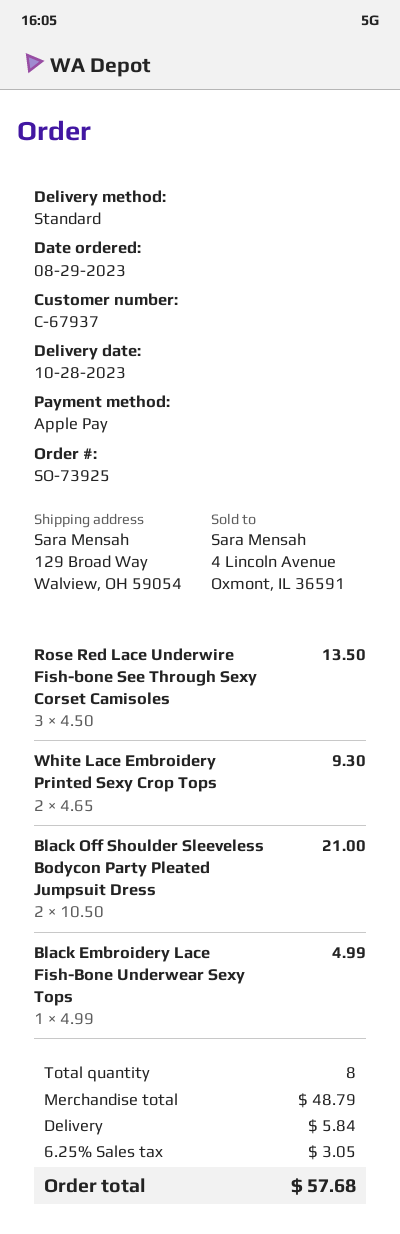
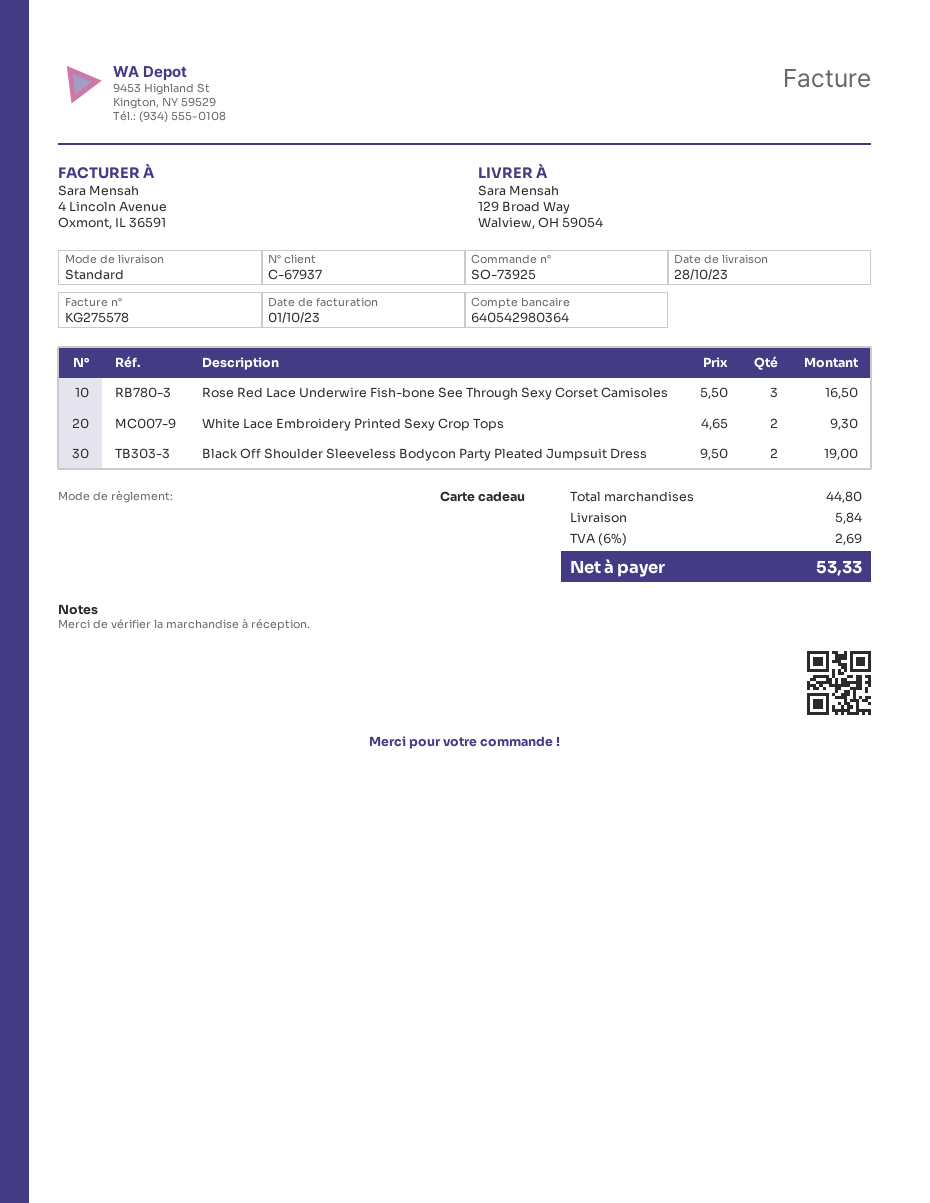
payment method: Apple Pay -> gift card
Rose Red Lace Underwire Fish-bone See Through Sexy Corset Camisoles: 3 x 4.50 = 13.50 -> 3 x 5.50 = 16.50
Black Off Shoulder Sleeveless Bodycon Party Pleated Jumpsuit Dress: 2 x 10.50 = 21.00 -> 2 x 9.50 = 19.00
Black Embroidery Lace Fish-Bone Underwear Sexy Tops: 1 x 4.99 = 4.99 -> none
subtotal: 48.79 -> 44.80
tax: 6.25% = 3.05 -> 6% = 2.69
total: 57.68 -> 53.33

